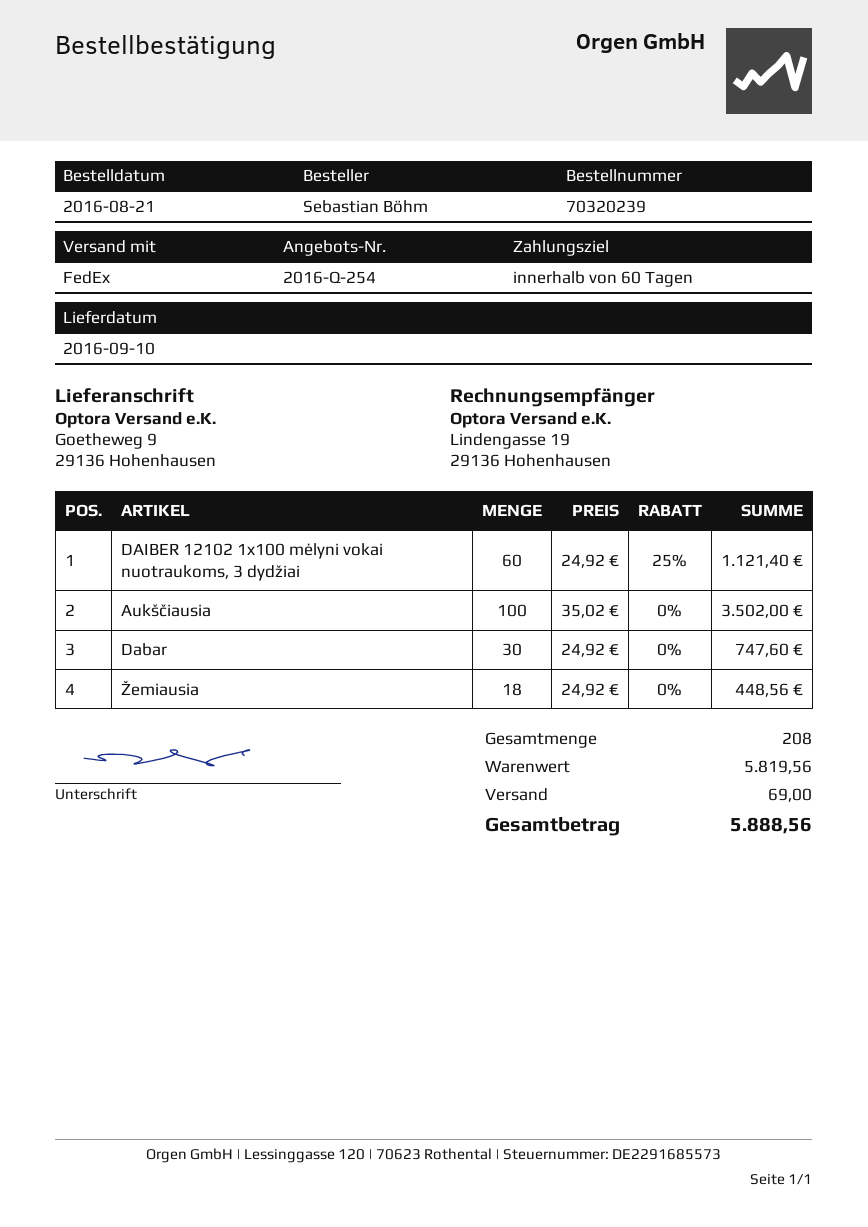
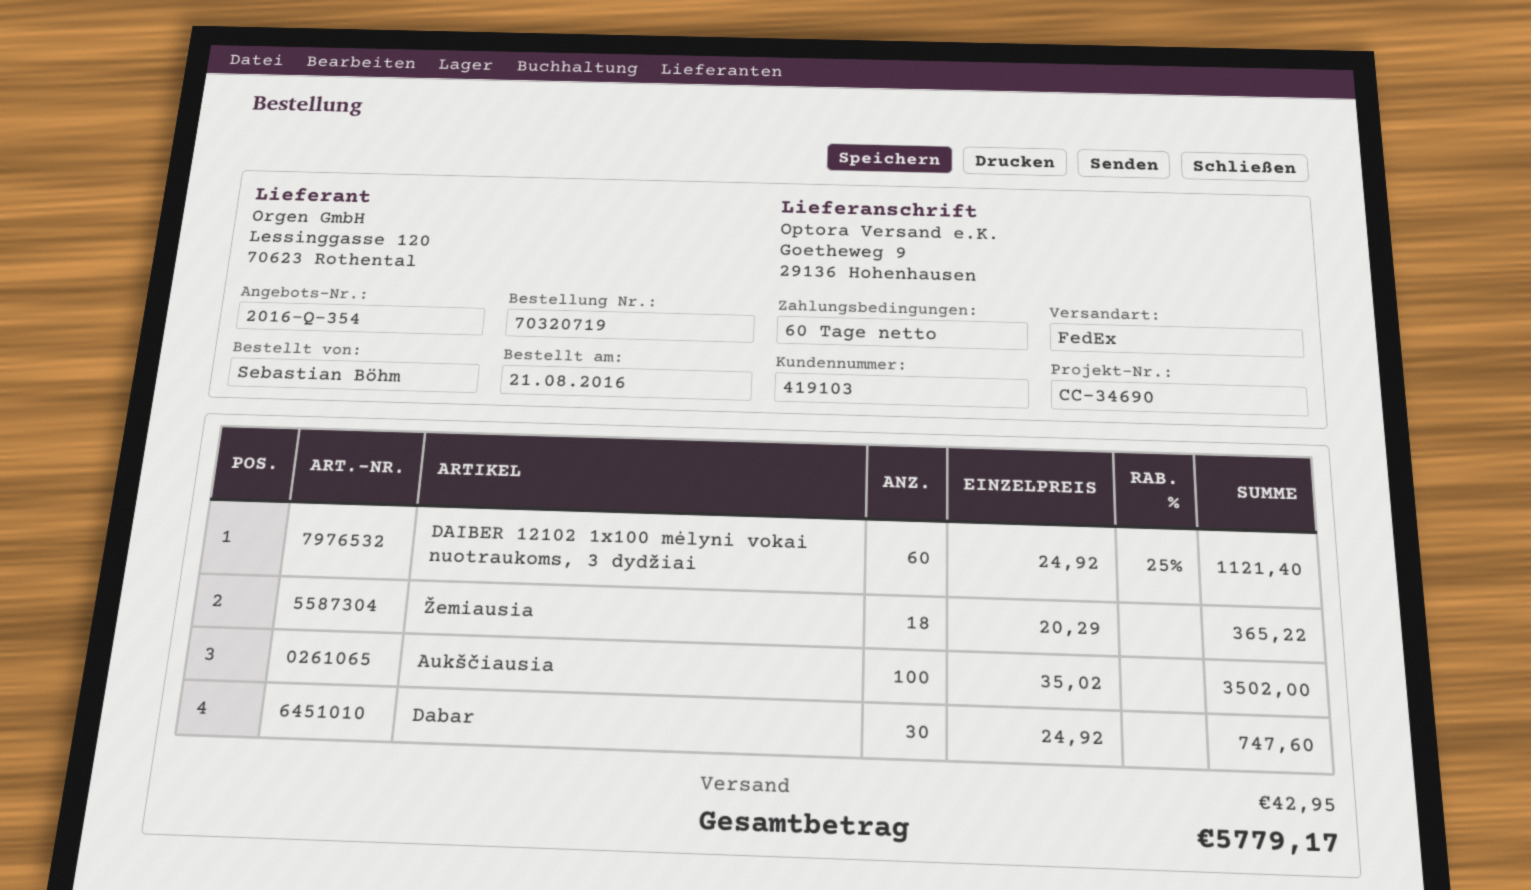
quote number: 2016-Q-254 -> 2016-Q-354
order number: 70320239 -> 70320719
Žemiausia: 18 x 24.92 = 448.56 -> 18 x 20.29 = 365.22
shipping: 69.00 -> 42.95
total: 5888.56 -> 5779.17

